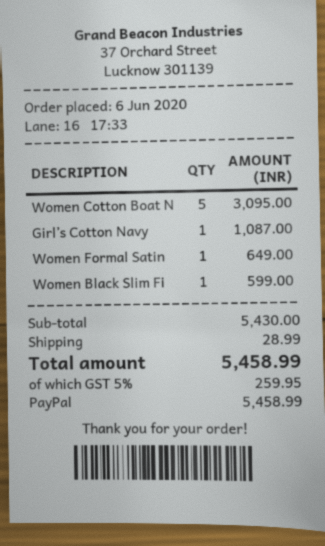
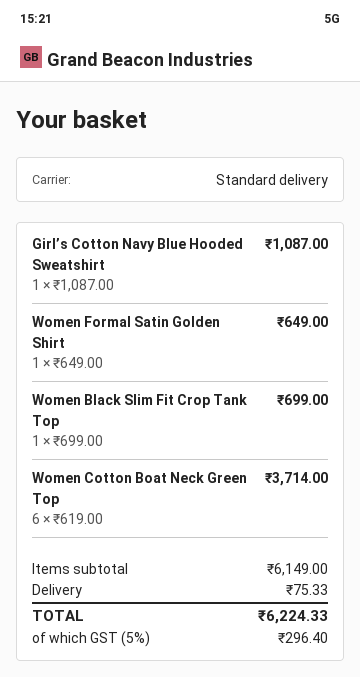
Women Cotton Boat N: 5 for 3095.00 -> 6 for 3714.00
Women Black Slim Fi: 1 for 599.00 -> 1 for 699.00
subtotal: 5430.00 -> 6149.00
shipping: 28.99 -> 75.33
tax: 5% = 259.95 -> 5% = 296.40
total: 5458.99 -> 6224.33

